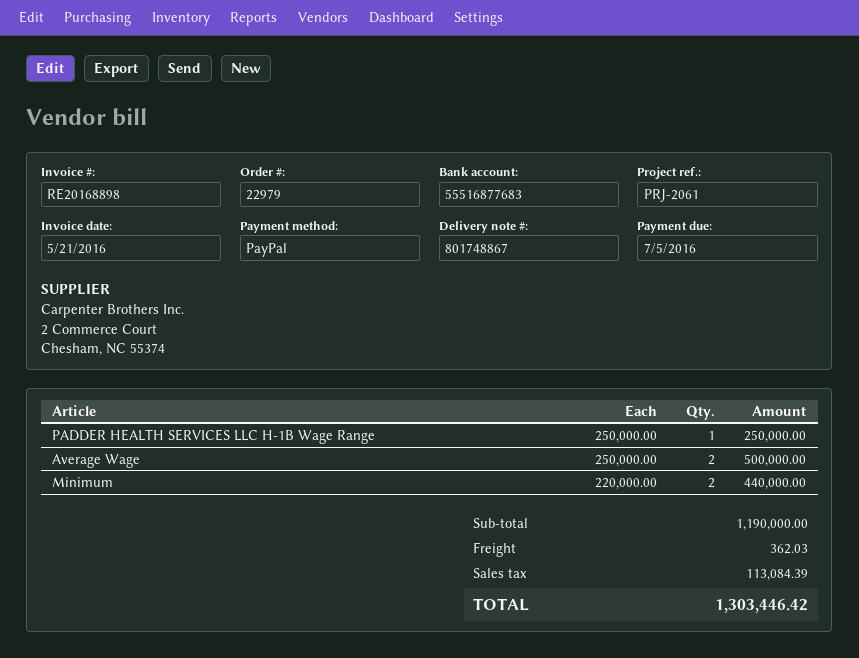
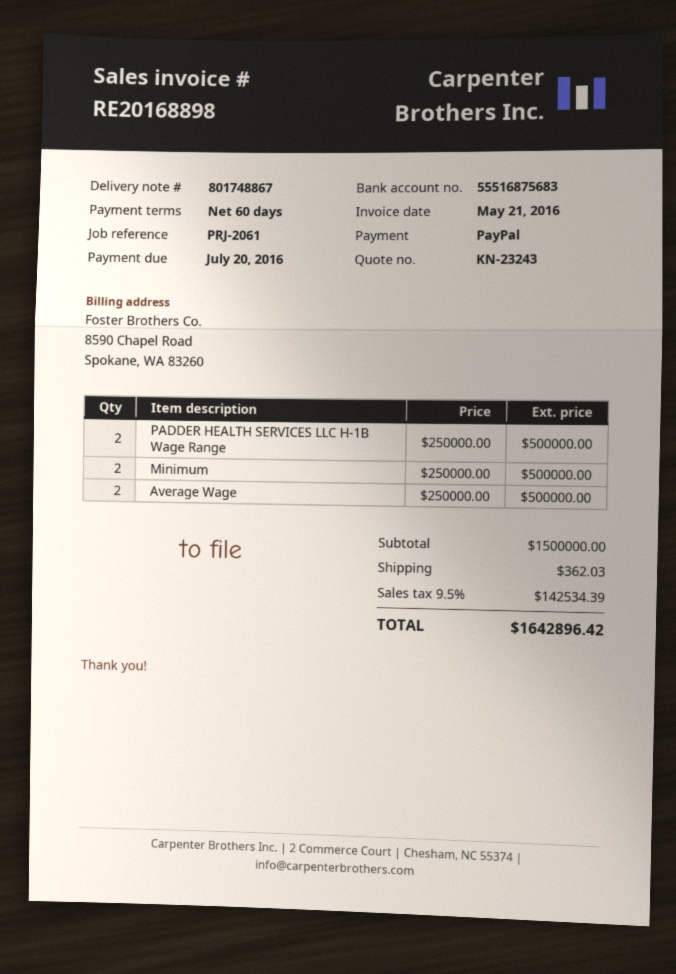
due date: 2016-07-05 -> 2016-07-20
bank account: 55516877683 -> 55516875683
PADDER HEALTH SERVICES LLC H-1B Wage Range: 1 x 250000.00 = 250000.00 -> 2 x 250000.00 = 500000.00
Minimum: 2 x 220000.00 = 440000.00 -> 2 x 250000.00 = 500000.00
subtotal: 1190000.00 -> 1500000.00
tax: 113084.39 -> 142534.39
total: 1303446.42 -> 1642896.42

